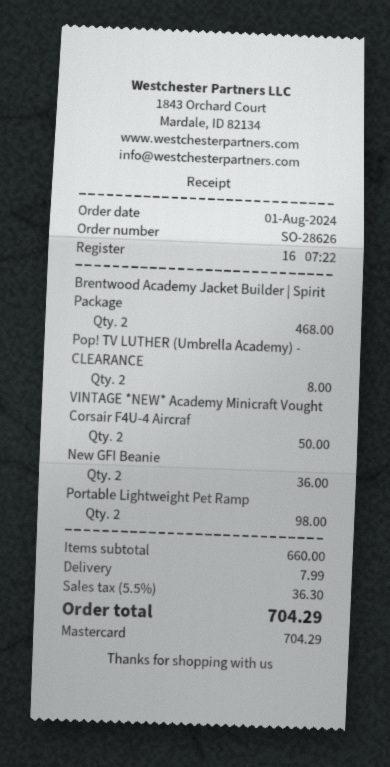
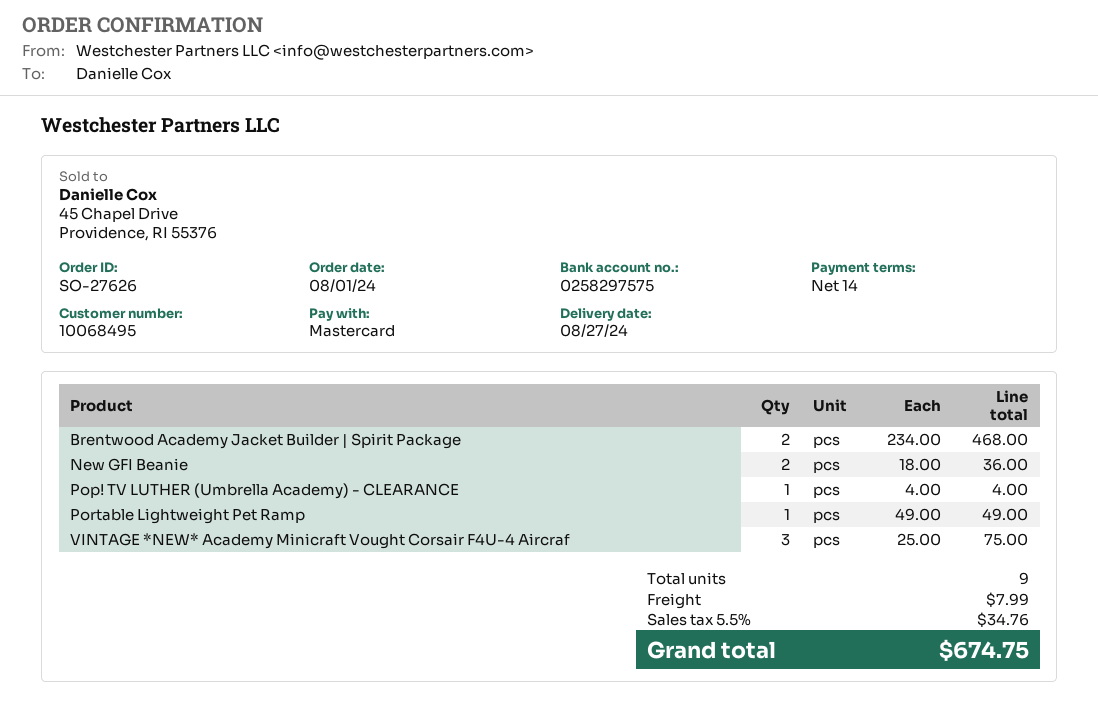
order number: SO-28626 -> SO-27626
Pop! TV LUTHER (Umbrella Academy) - CLEARANCE: 2 for 8.00 -> 1 for 4.00
VINTAGE *NEW* Academy Minicraft Vought Corsair F4U-4 Aircraf: 2 for 50.00 -> 3 for 75.00
Portable Lightweight Pet Ramp: 2 for 98.00 -> 1 for 49.00
tax: 5.5% = 36.30 -> 5.5% = 34.76
total: 704.29 -> 674.75

